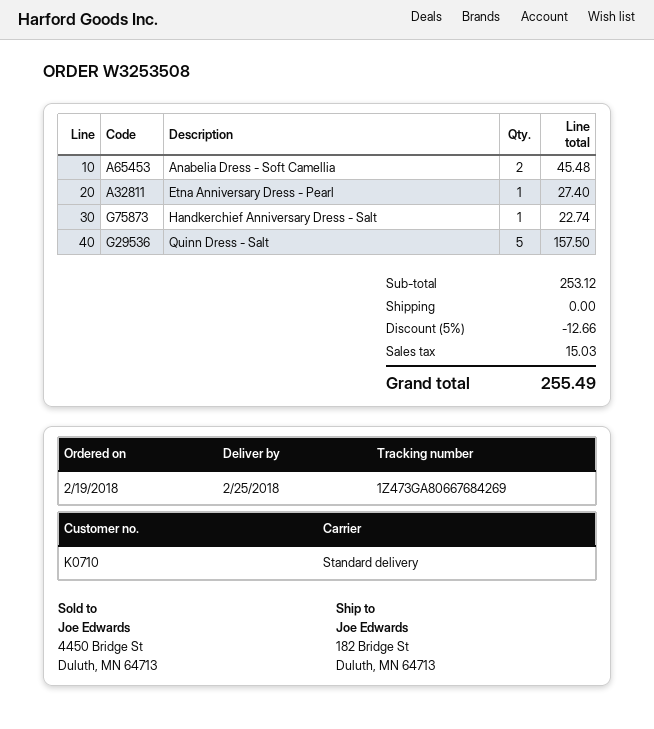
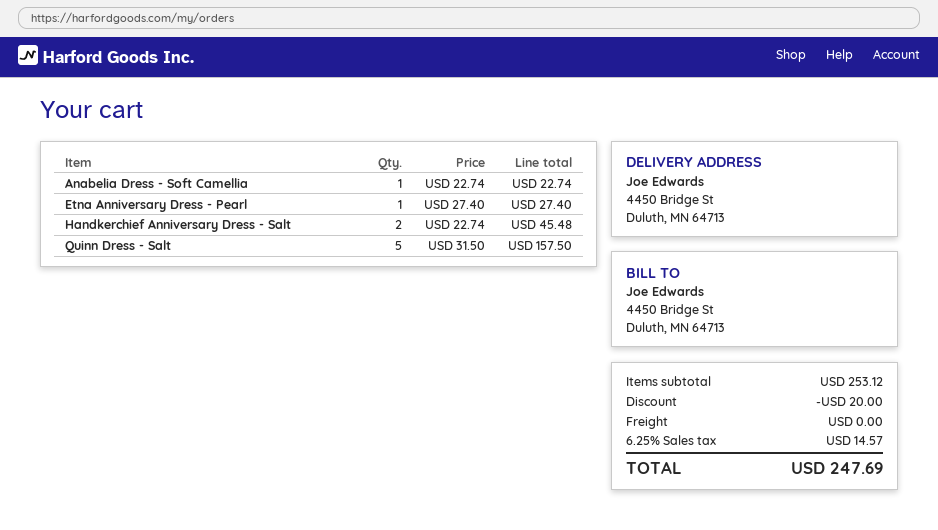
ship to: 182 Bridge St, Duluth, MN 64713 -> 4450 Bridge St, Duluth, MN 64713
Anabelia Dress - Soft Camellia: 2 for 45.48 -> 1 for 22.74
Handkerchief Anniversary Dress - Salt: 1 for 22.74 -> 2 for 45.48
discount: 12.66 -> 20.00
tax: 15.03 -> 14.57
total: 255.49 -> 247.69

